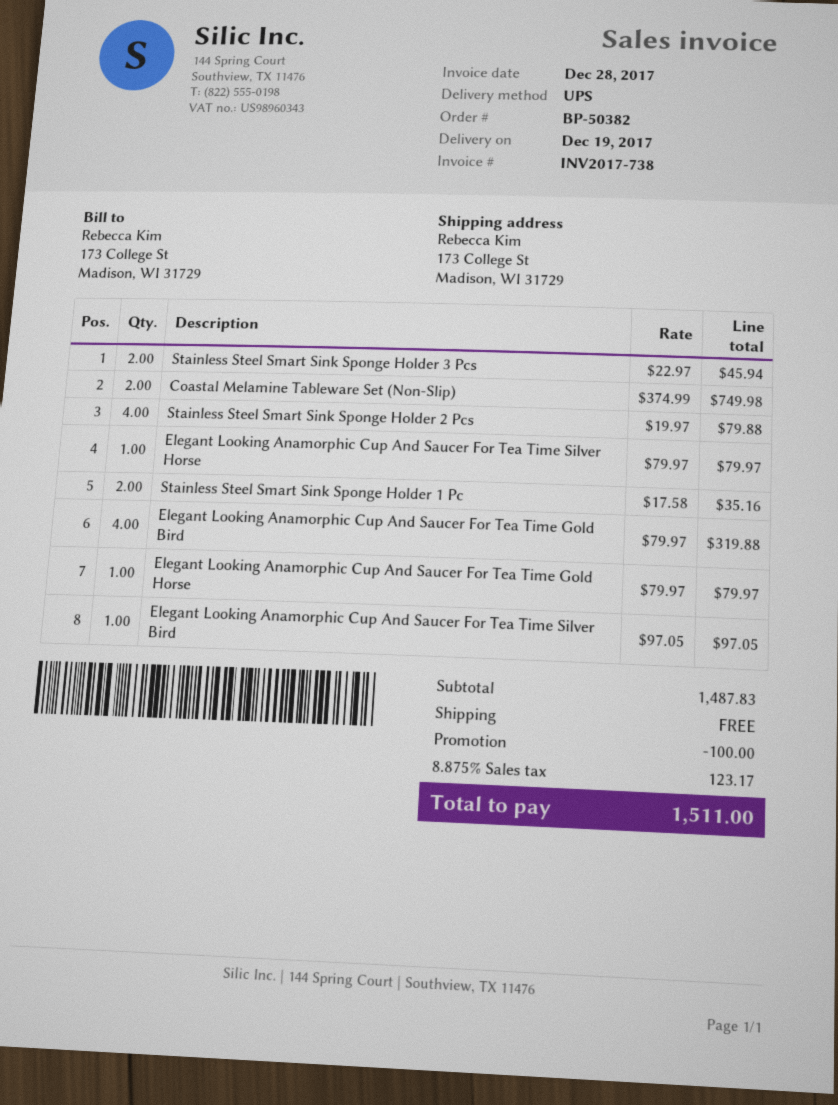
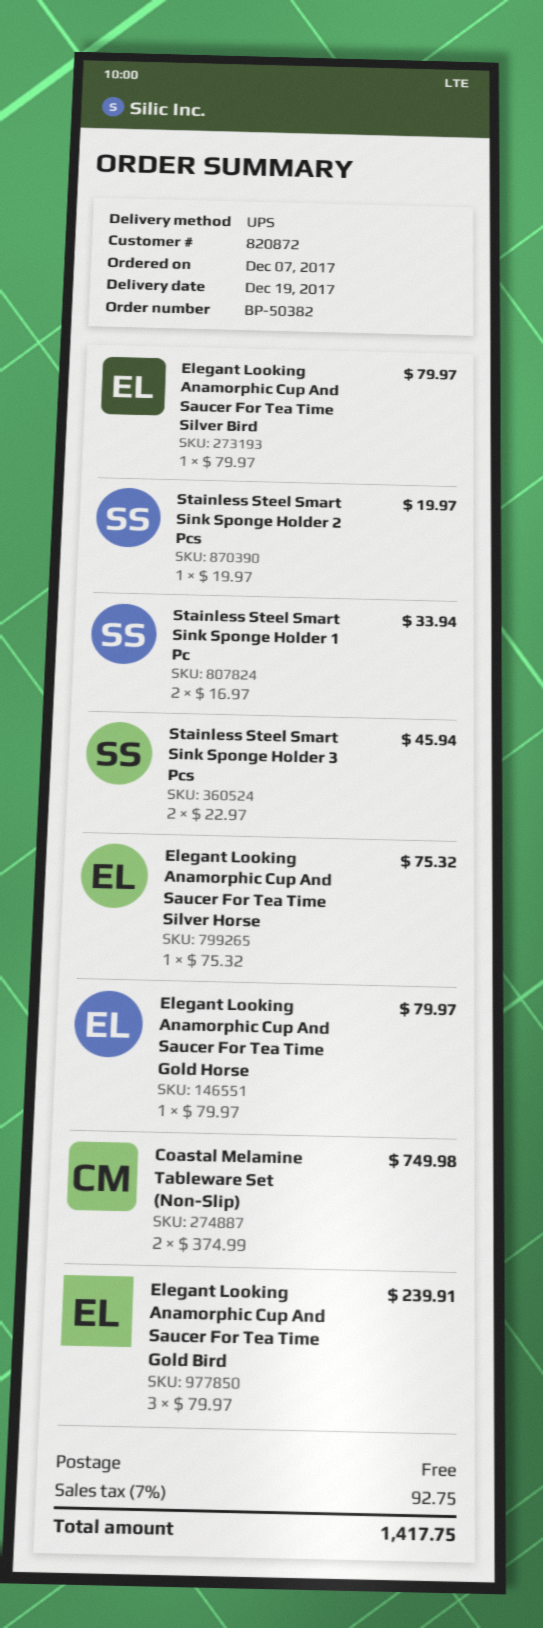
Stainless Steel Smart Sink Sponge Holder 2 Pcs: 4 x 19.97 = 79.88 -> 1 x 19.97 = 19.97
Elegant Looking Anamorphic Cup And Saucer For Tea Time Silver Horse: 1 x 79.97 = 79.97 -> 1 x 75.32 = 75.32
Stainless Steel Smart Sink Sponge Holder 1 Pc: 2 x 17.58 = 35.16 -> 2 x 16.97 = 33.94
Elegant Looking Anamorphic Cup And Saucer For Tea Time Gold Bird: 4 x 79.97 = 319.88 -> 3 x 79.97 = 239.91
Elegant Looking Anamorphic Cup And Saucer For Tea Time Silver Bird: 1 x 97.05 = 97.05 -> 1 x 79.97 = 79.97
discount: 100.00 -> none
tax: 8.875% = 123.17 -> 7% = 92.75
total: 1511.00 -> 1417.75

